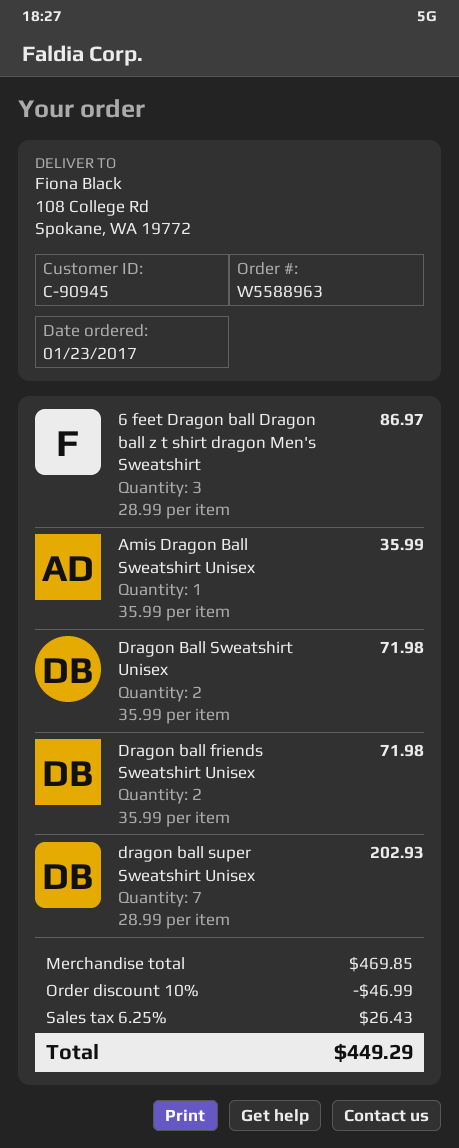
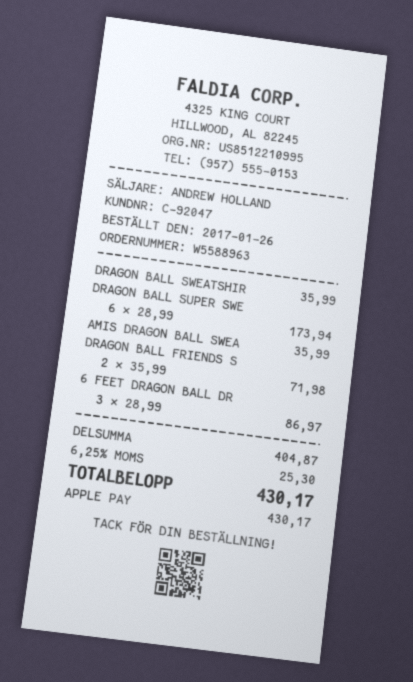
order date: 2017-01-23 -> 2017-01-26
customer number: C-90945 -> C-92047
Dragon Ball Sweatshirt Unisex: 2 x 35.99 = 71.98 -> 1 x 35.99 = 35.99
dragon ball super Sweatshirt Unisex: 7 x 28.99 = 202.93 -> 6 x 28.99 = 173.94
subtotal: 469.85 -> 404.87
discount: 10% = 46.99 -> none
tax: 6.25% = 26.43 -> 6.25% = 25.30
total: 449.29 -> 430.17

